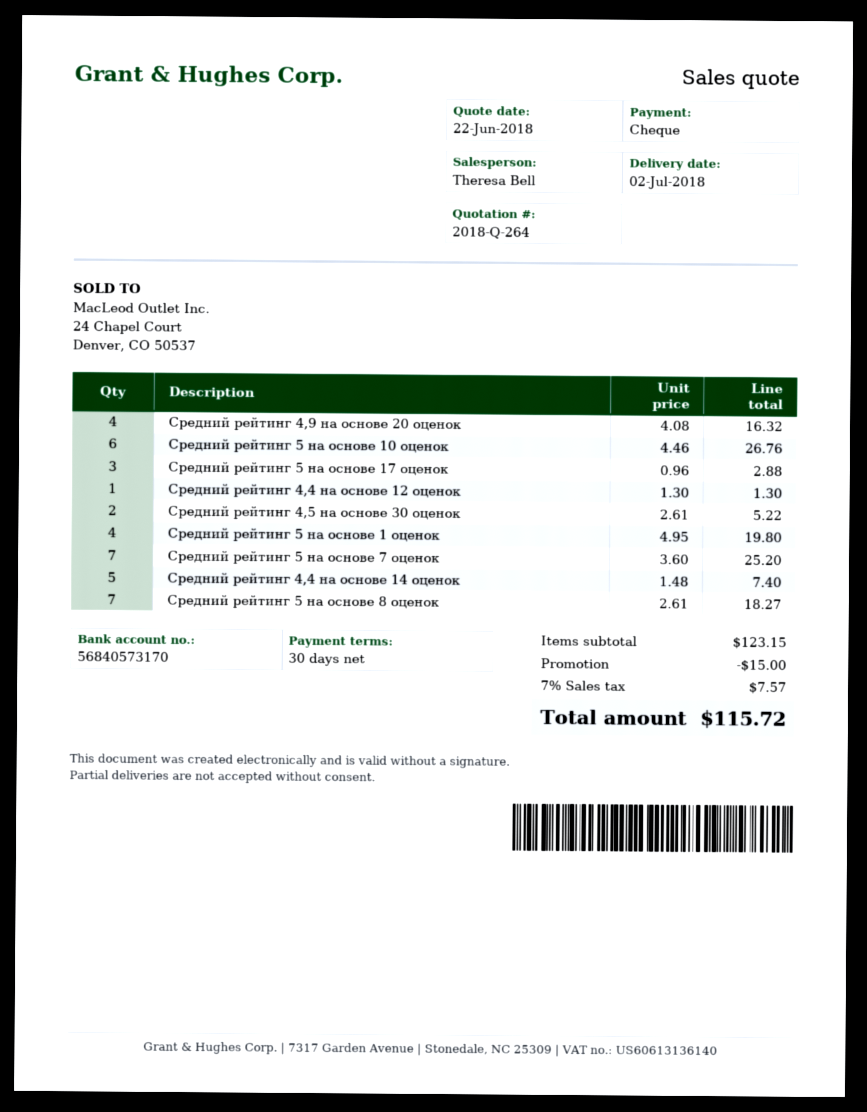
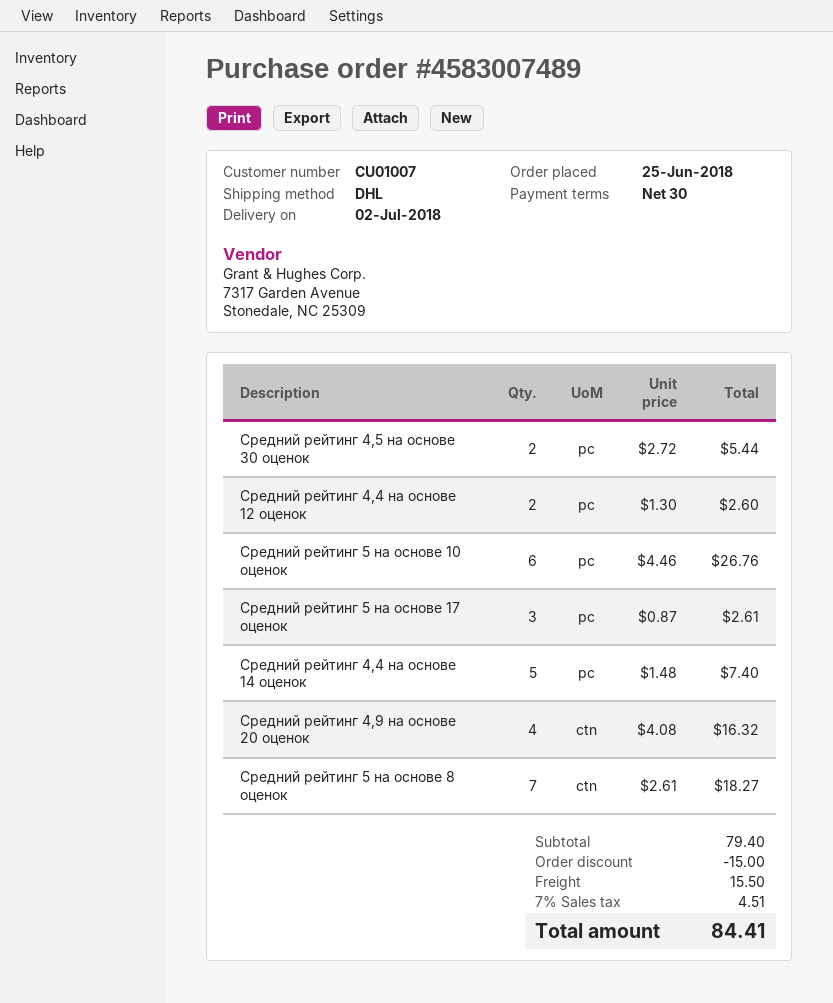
Средний рейтинг 5 на основе 17 оценок: 3 x 0.96 = 2.88 -> 3 x 0.87 = 2.61
Средний рейтинг 4,4 на основе 12 оценок: 1 x 1.30 = 1.30 -> 2 x 1.30 = 2.60
Средний рейтинг 4,5 на основе 30 оценок: 2 x 2.61 = 5.22 -> 2 x 2.72 = 5.44
Средний рейтинг 5 на основе 1 оценок: 4 x 4.95 = 19.80 -> none
Средний рейтинг 5 на основе 7 оценок: 7 x 3.60 = 25.20 -> none
subtotal: 123.15 -> 79.40
shipping: none -> 15.50
tax: 7% = 7.57 -> 7% = 4.51
total: 115.72 -> 84.41

